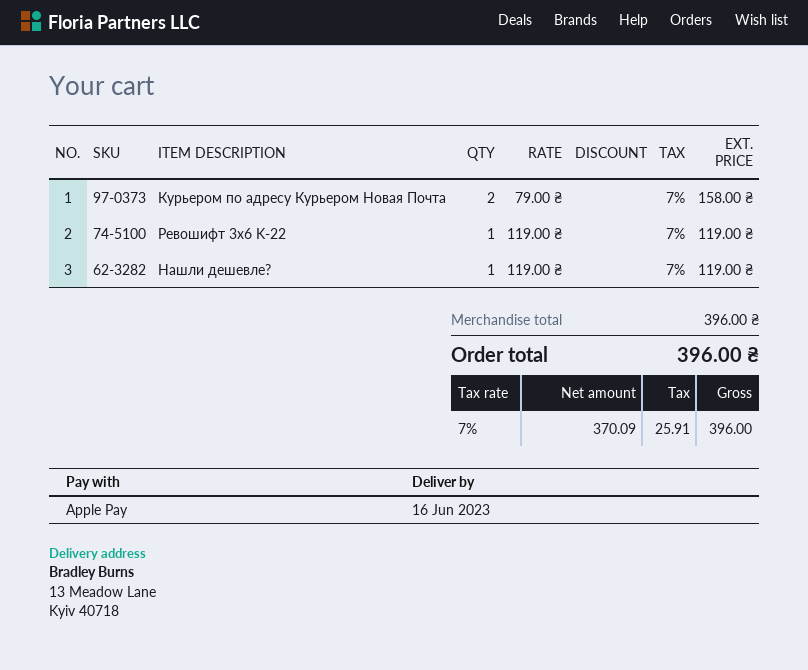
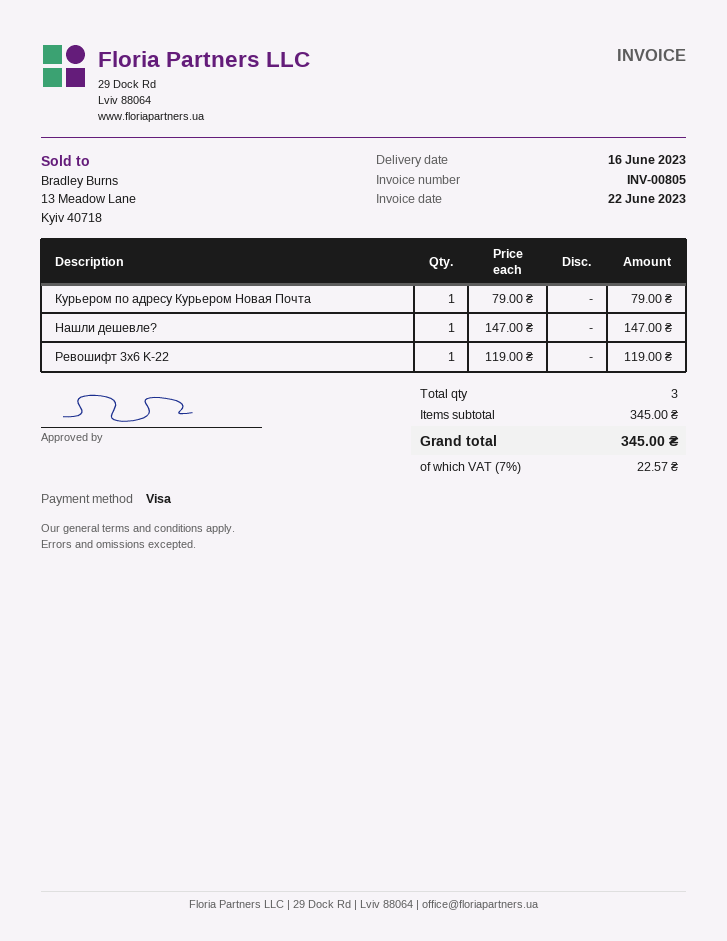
payment method: Apple Pay -> Visa
Курьером по адресу Курьером Новая Почта: 2 x 79.00 = 158.00 -> 1 x 79.00 = 79.00
Нашли дешевле?: 1 x 119.00 = 119.00 -> 1 x 147.00 = 147.00
subtotal: 396.00 -> 345.00
tax: 7% = 25.91 -> 7% = 22.57
total: 396.00 -> 345.00

